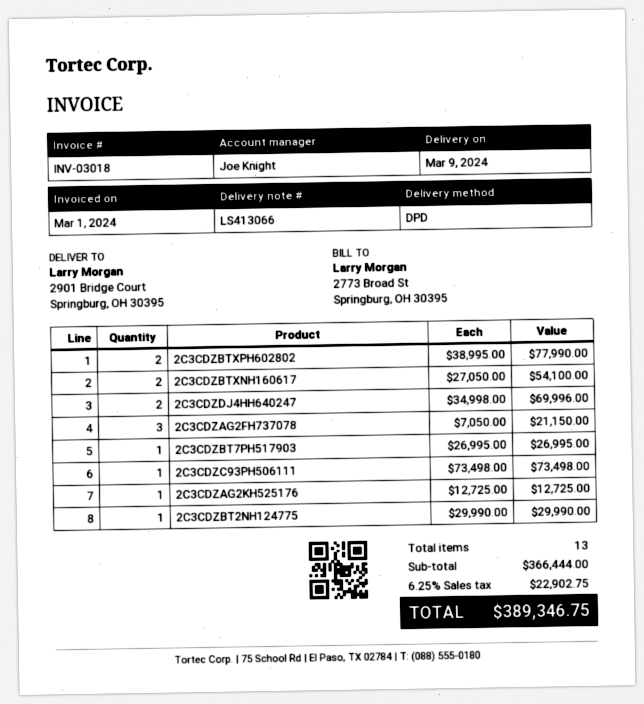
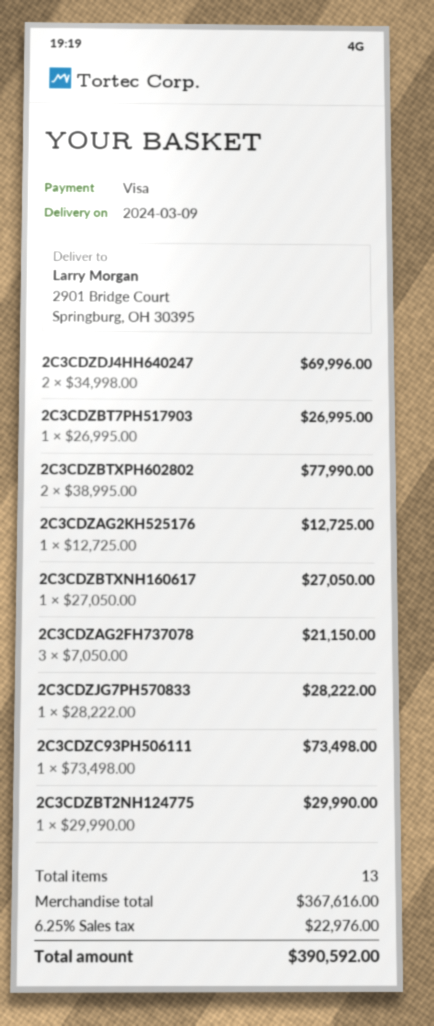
2C3CDZBTXNH160617: 2 x 27050.00 = 54100.00 -> 1 x 27050.00 = 27050.00
2C3CDZJG7PH570833: none -> 1 x 28222.00 = 28222.00
subtotal: 366444.00 -> 367616.00
tax: 6.25% = 22902.75 -> 6.25% = 22976.00
total: 389346.75 -> 390592.00

